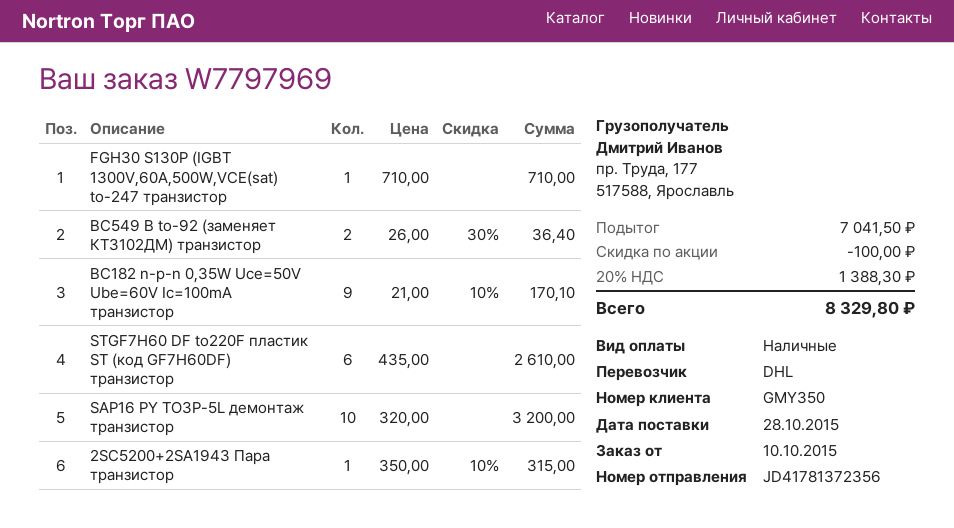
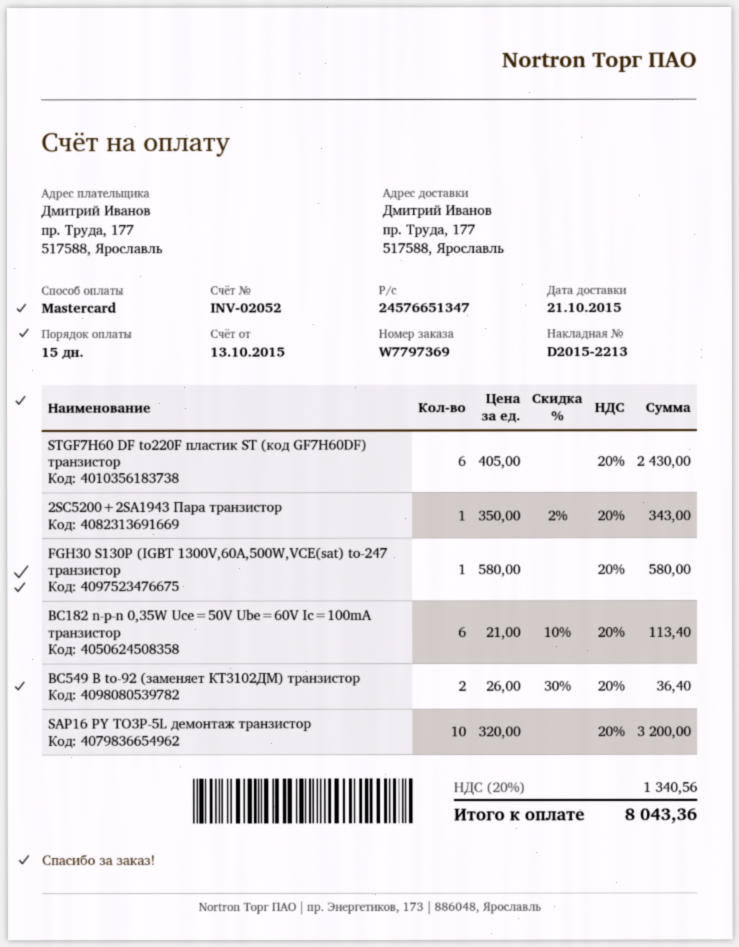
order number: W7797969 -> W7797369
delivery date: 2015-10-28 -> 2015-10-21
payment method: cash -> Mastercard
FGH30 S130P (IGBT 1300V,60A,500W,VCE(sat) to-247 транзистор: 1 x 710.00 = 710.00 -> 1 x 580.00 = 580.00
BC182 n-p-n 0,35W Uce=50V Ube=60V Ic=100mA транзистор: 9 x 21.00 - 10% = 170.10 -> 6 x 21.00 - 10% = 113.40
STGF7H60 DF to220F пластик ST (код GF7H60DF) транзистор: 6 x 435.00 = 2610.00 -> 6 x 405.00 = 2430.00
2SC5200+2SA1943 Пара транзистор: 1 x 350.00 - 10% = 315.00 -> 1 x 350.00 - 2% = 343.00
discount: 100.00 -> none
tax: 20% = 1388.30 -> 20% = 1340.56
total: 8329.80 -> 8043.36

